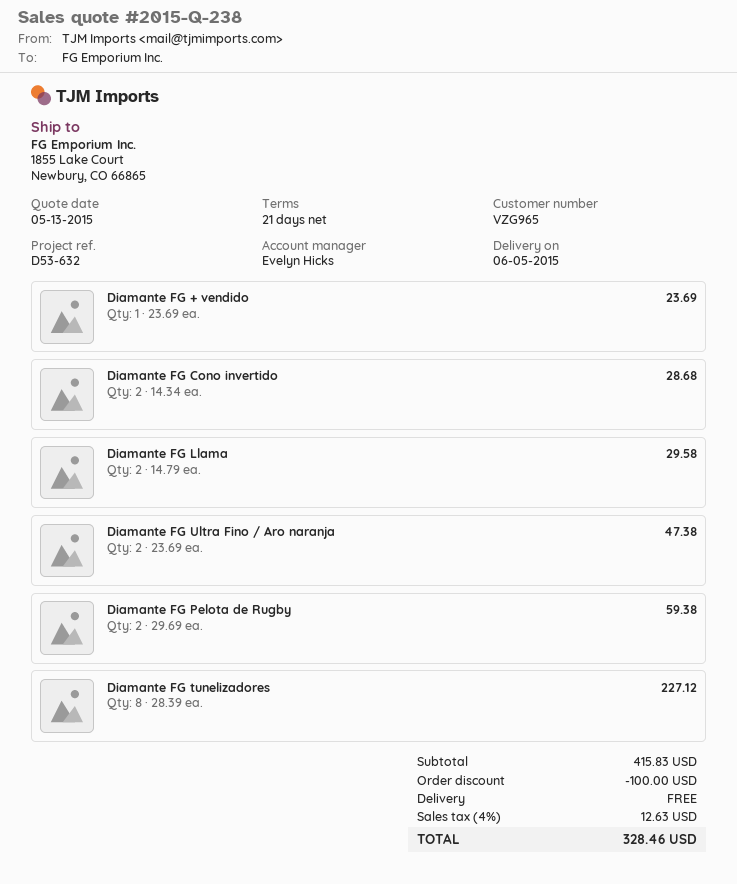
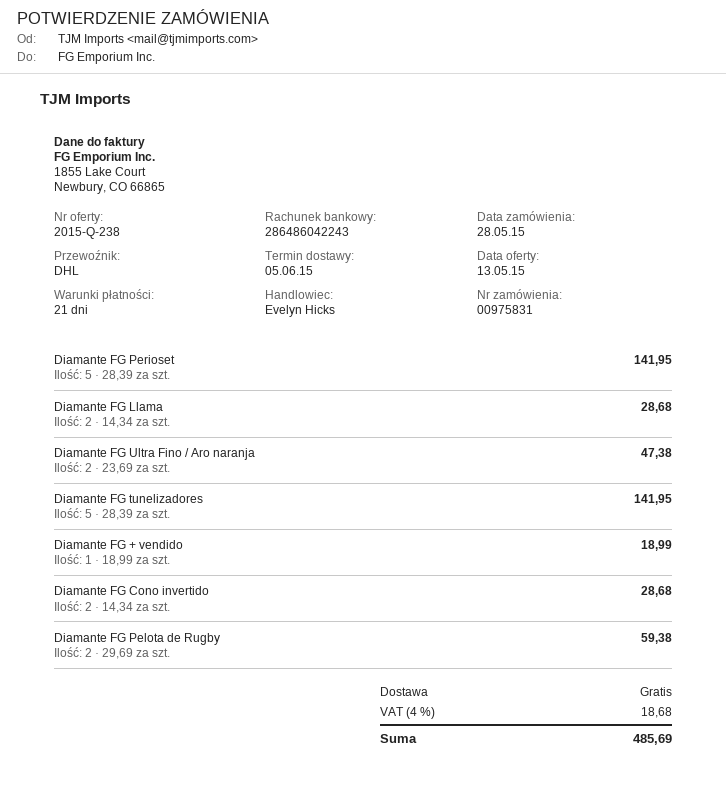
Diamante FG + vendido: 1 x 23.69 = 23.69 -> 1 x 18.99 = 18.99
Diamante FG Llama: 2 x 14.79 = 29.58 -> 2 x 14.34 = 28.68
Diamante FG tunelizadores: 8 x 28.39 = 227.12 -> 5 x 28.39 = 141.95
Diamante FG Perioset: none -> 5 x 28.39 = 141.95
discount: 100.00 -> none
tax: 4% = 12.63 -> 4% = 18.68
total: 328.46 -> 485.69

